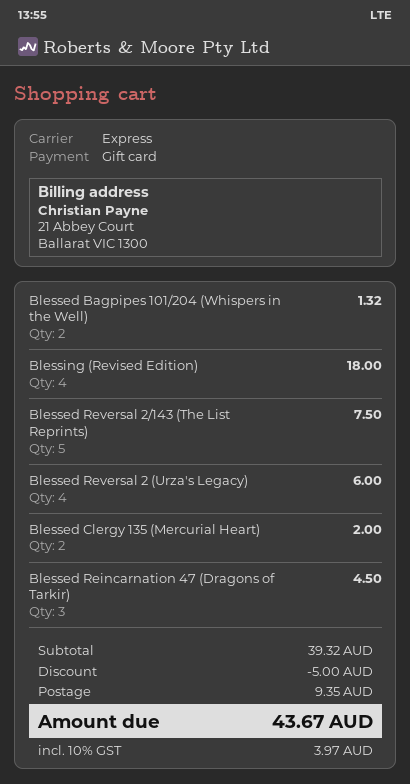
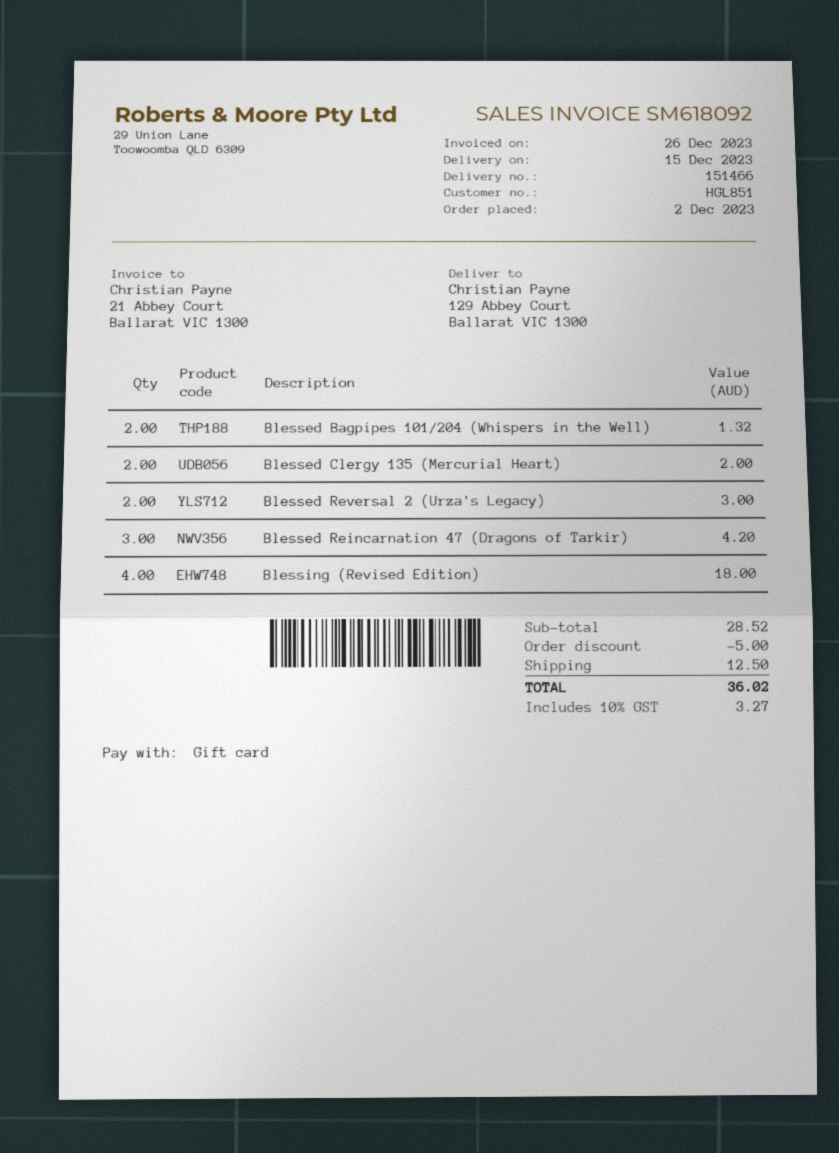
Blessed Reversal 2/143 (The List Reprints): 5 for 7.50 -> none
Blessed Reversal 2 (Urza's Legacy): 4 for 6.00 -> 2 for 3.00
Blessed Reincarnation 47 (Dragons of Tarkir): 3 for 4.50 -> 3 for 4.20
subtotal: 39.32 -> 28.52
shipping: 9.35 -> 12.50
tax: 10% = 3.97 -> 10% = 3.27
total: 43.67 -> 36.02

